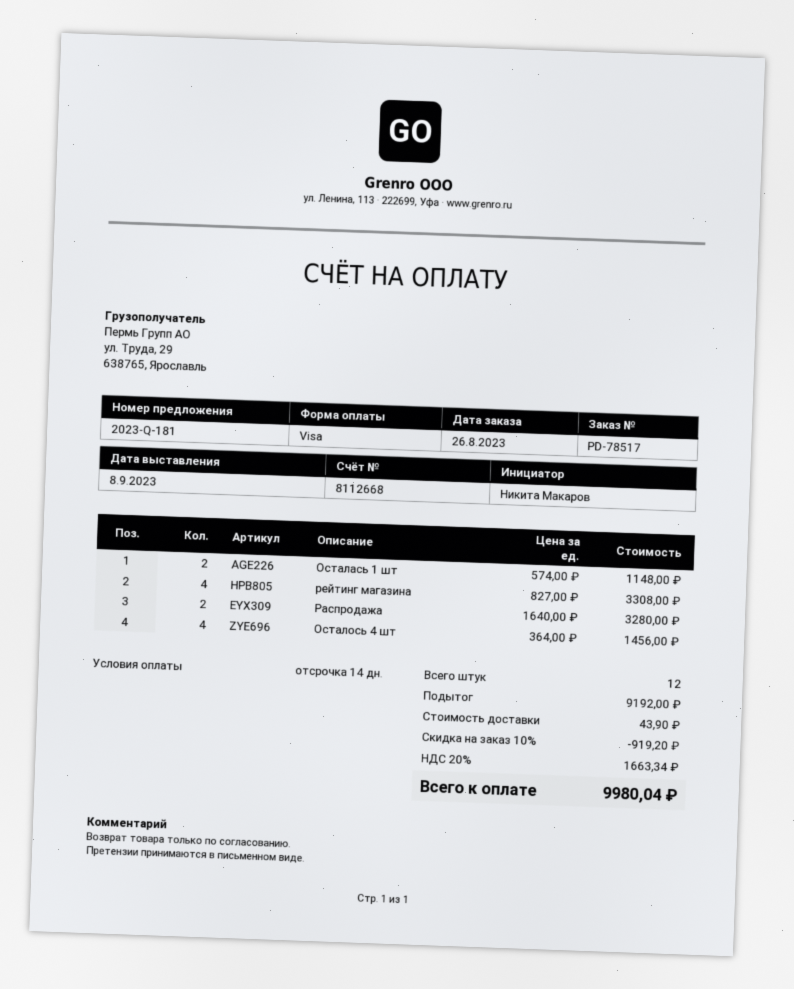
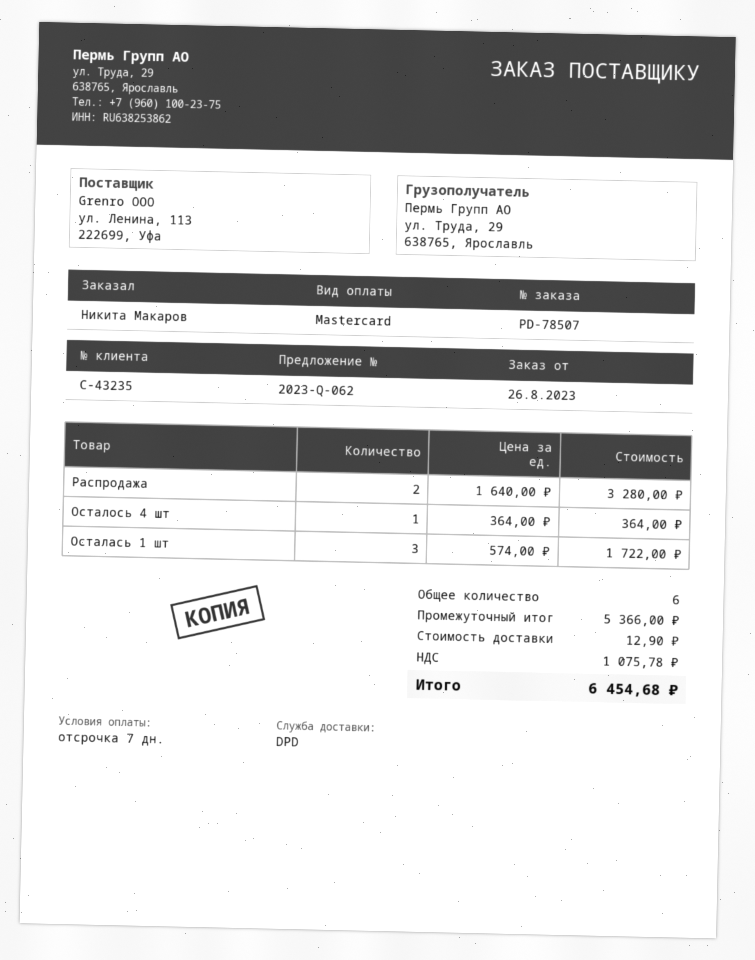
quote number: 2023-Q-181 -> 2023-Q-062
order number: PD-78517 -> PD-78507
payment terms: 14 days -> 7 days
payment method: Visa -> Mastercard
Осталась 1 шт: 2 x 574.00 = 1148.00 -> 3 x 574.00 = 1722.00
рейтинг магазина: 4 x 827.00 = 3308.00 -> none
Осталось 4 шт: 4 x 364.00 = 1456.00 -> 1 x 364.00 = 364.00
total quantity: 12 -> 6
subtotal: 9192.00 -> 5366.00
discount: 10% = 919.20 -> none
shipping: 43.90 -> 12.90
tax: 1663.34 -> 1075.78
total: 9980.04 -> 6454.68

